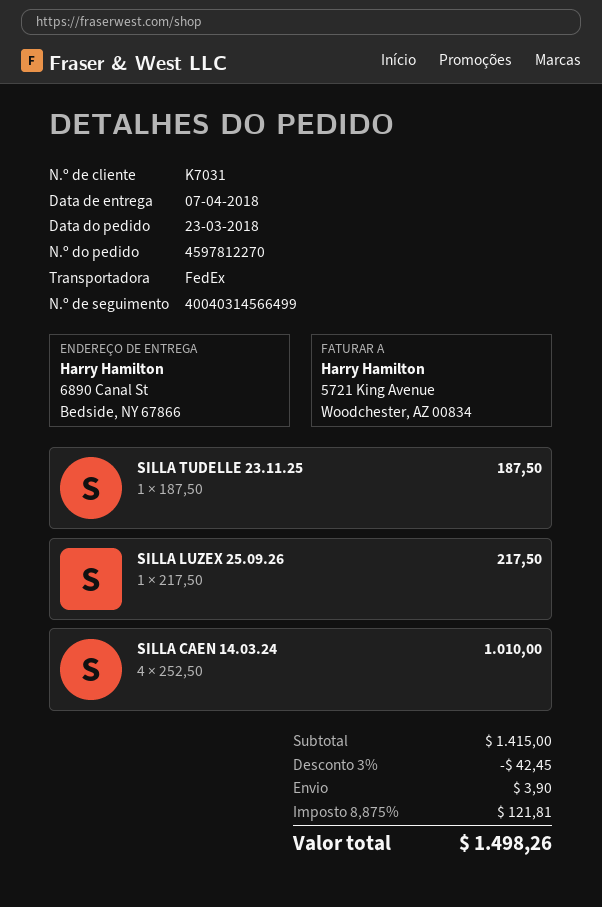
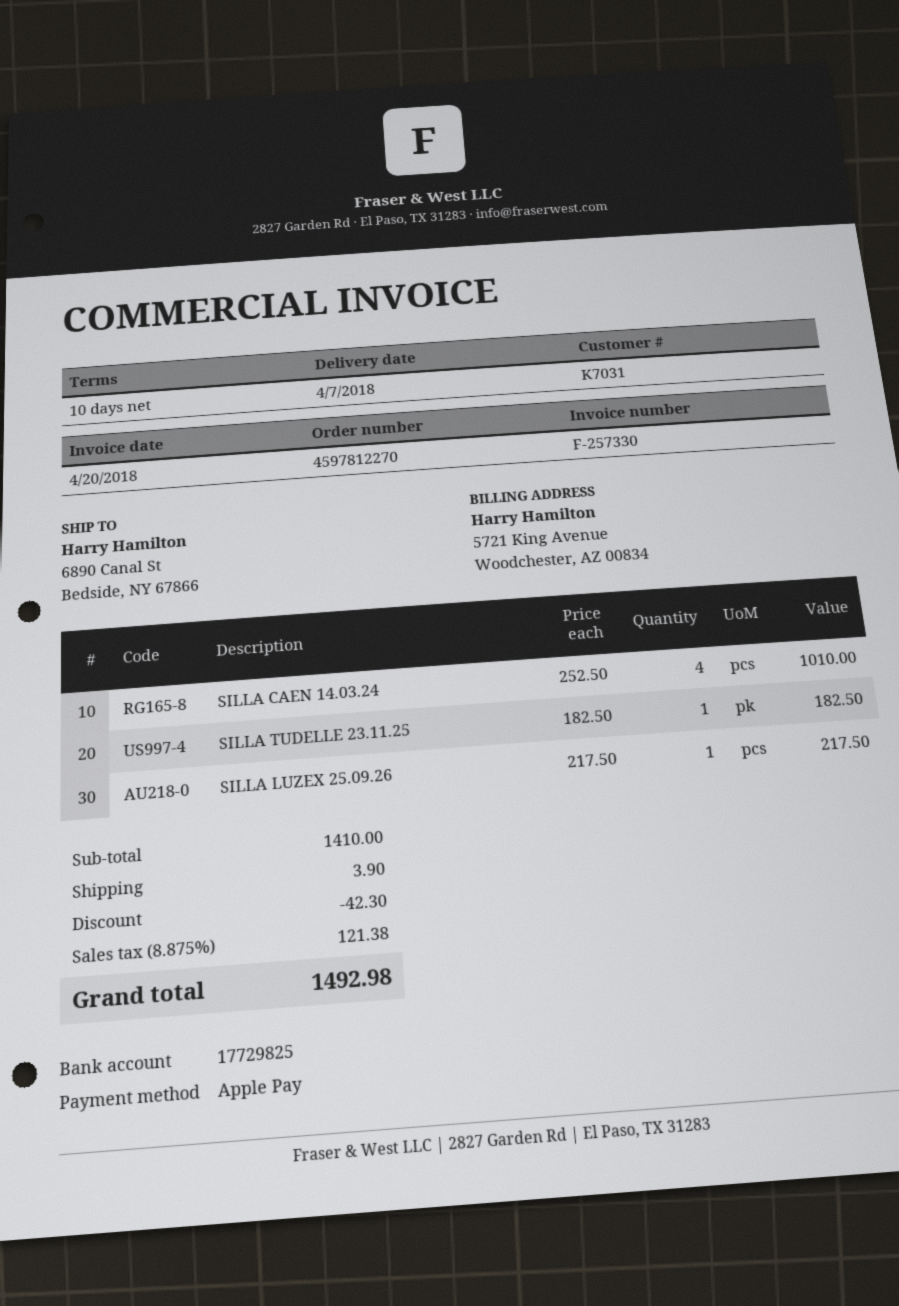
SILLA TUDELLE 23.11.25: 1 x 187.50 = 187.50 -> 1 x 182.50 = 182.50
subtotal: 1415.00 -> 1410.00
discount: 42.45 -> 42.30
tax: 8.875% = 121.81 -> 8.875% = 121.38
total: 1498.26 -> 1492.98

